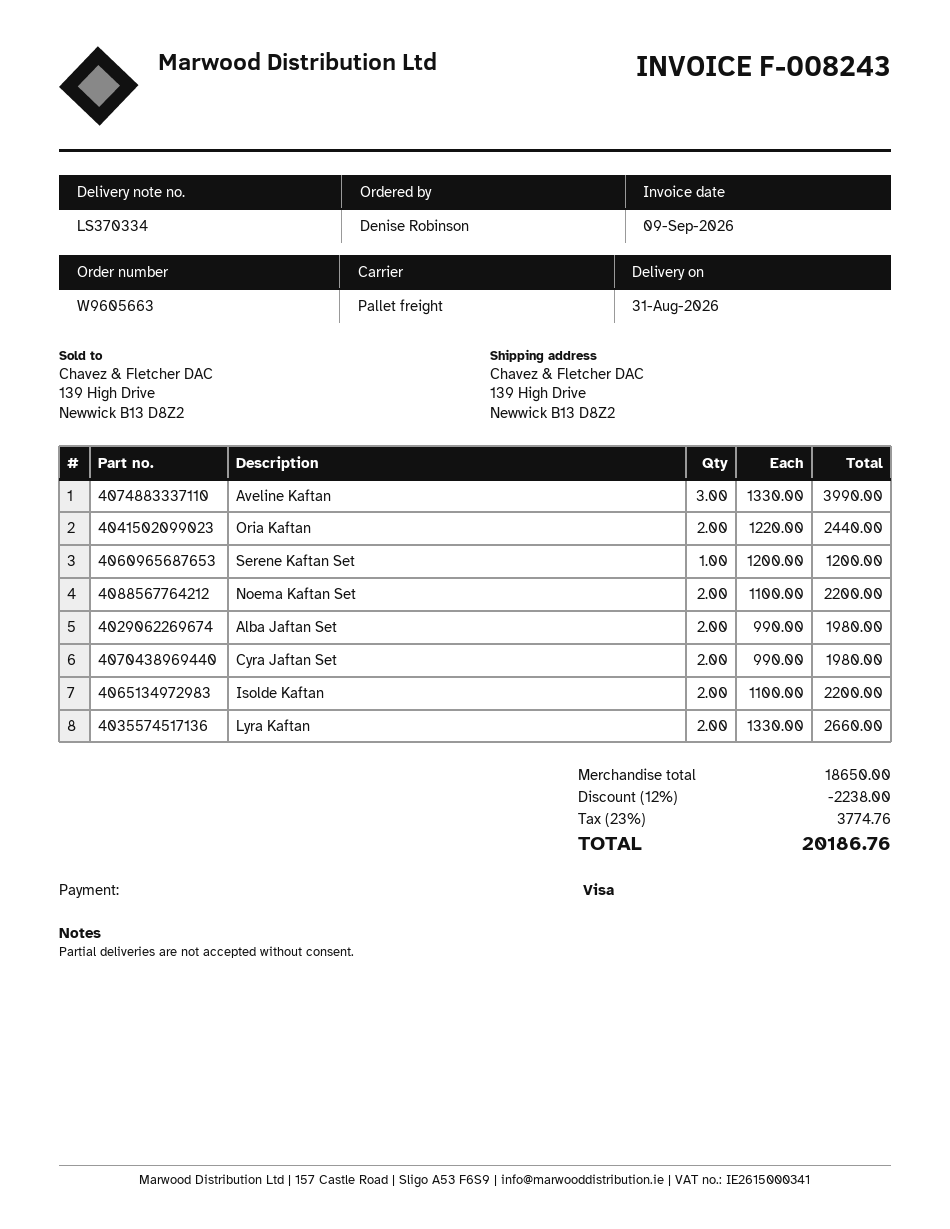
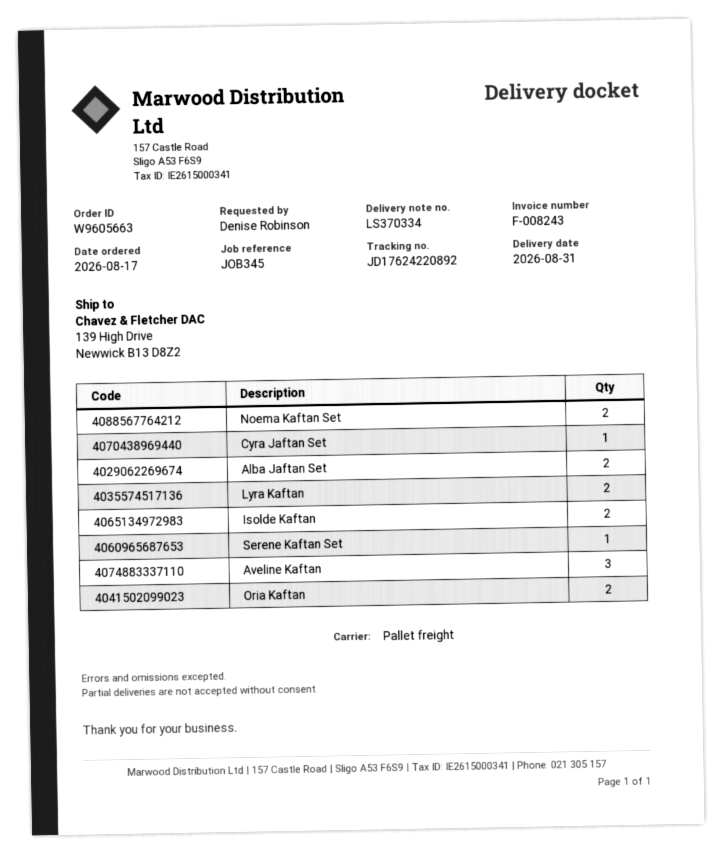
Cyra Jaftan Set: 2 -> 1

